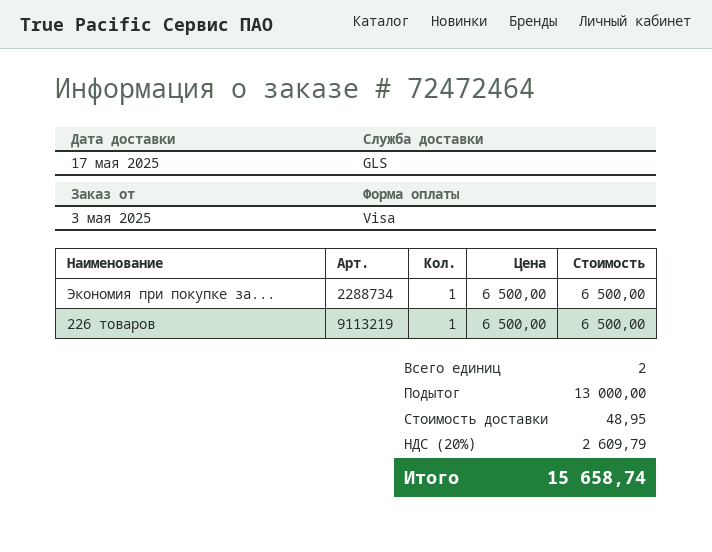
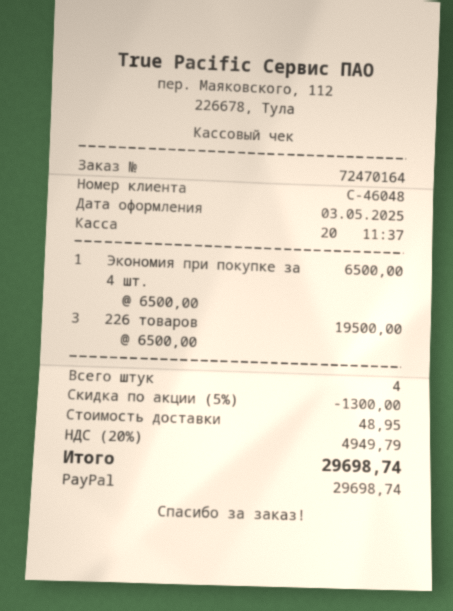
order number: 72472464 -> 72470164
payment method: Visa -> PayPal
226 товаров: 1 x 6500.00 = 6500.00 -> 3 x 6500.00 = 19500.00
total quantity: 2 -> 4
discount: none -> 5% = 1300.00
tax: 20% = 2609.79 -> 20% = 4949.79
total: 15658.74 -> 29698.74

